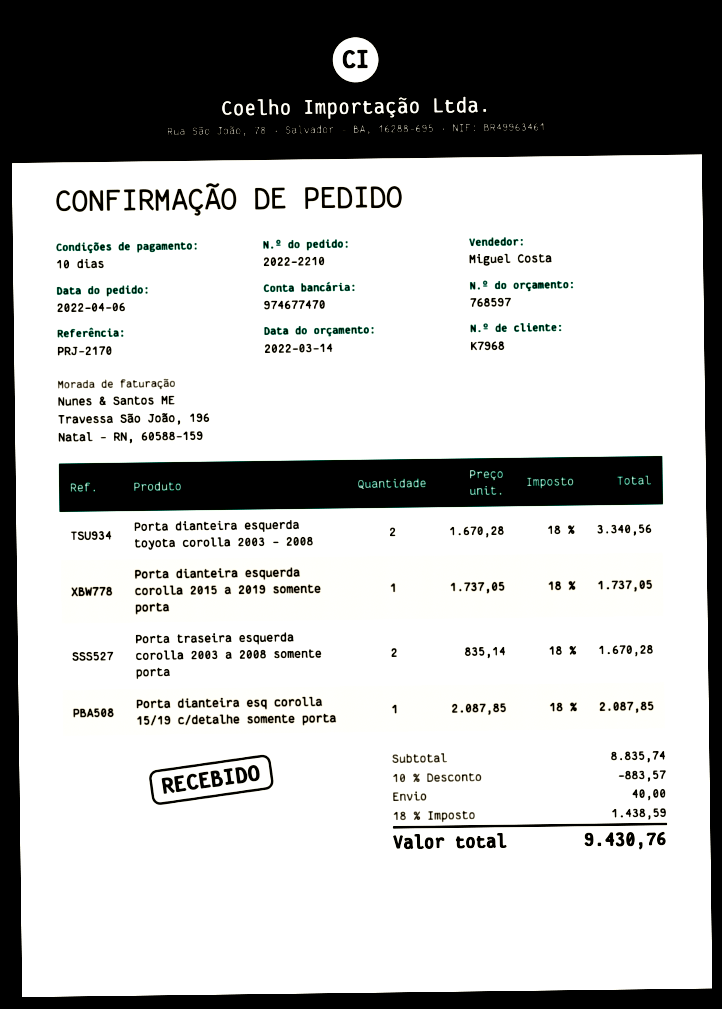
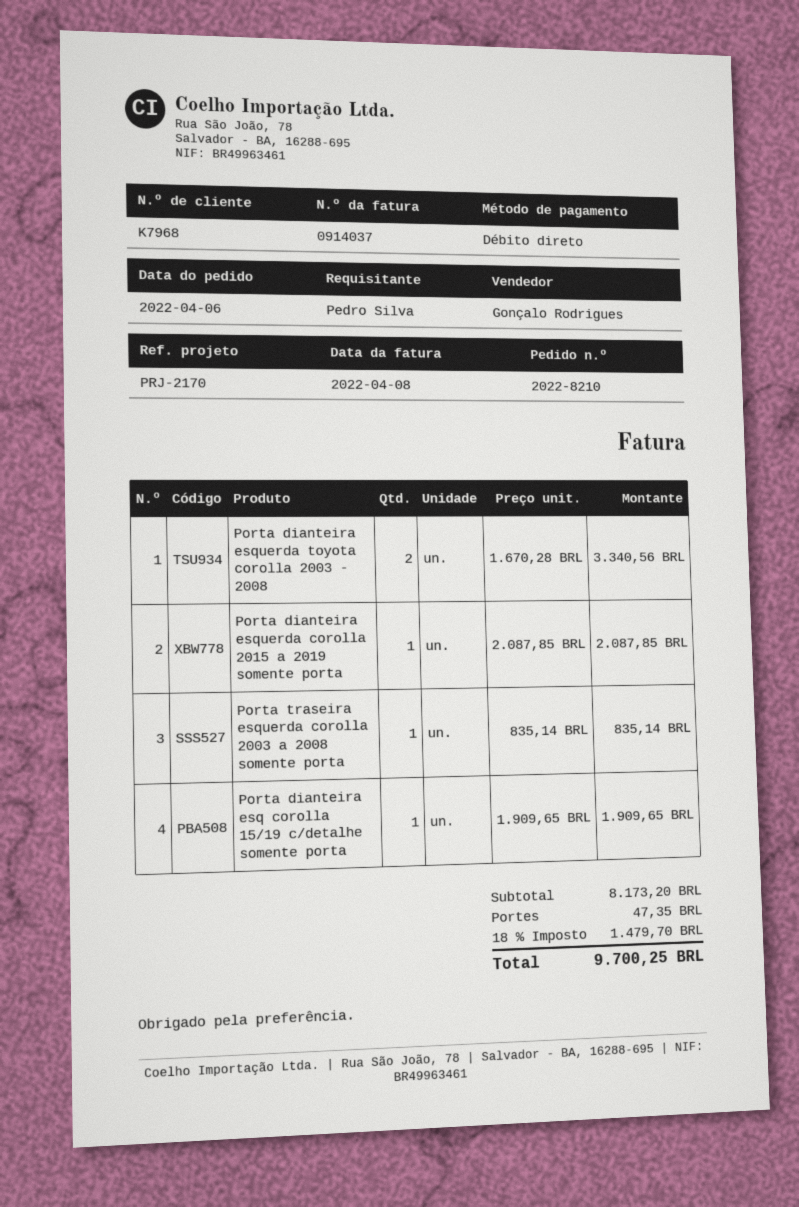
order number: 2022-2210 -> 2022-8210
sales rep: Miguel Costa -> Gonçalo Rodrigues
Porta dianteira esquerda corolla 2015 a 2019 somente porta: 1 x 1737.05 = 1737.05 -> 1 x 2087.85 = 2087.85
Porta traseira esquerda corolla 2003 a 2008 somente porta: 2 x 835.14 = 1670.28 -> 1 x 835.14 = 835.14
Porta dianteira esq corolla 15/19 c/detalhe somente porta: 1 x 2087.85 = 2087.85 -> 1 x 1909.65 = 1909.65
subtotal: 8835.74 -> 8173.20
discount: 10% = 883.57 -> none
shipping: 40.00 -> 47.35
tax: 18% = 1438.59 -> 18% = 1479.70
total: 9430.76 -> 9700.25

